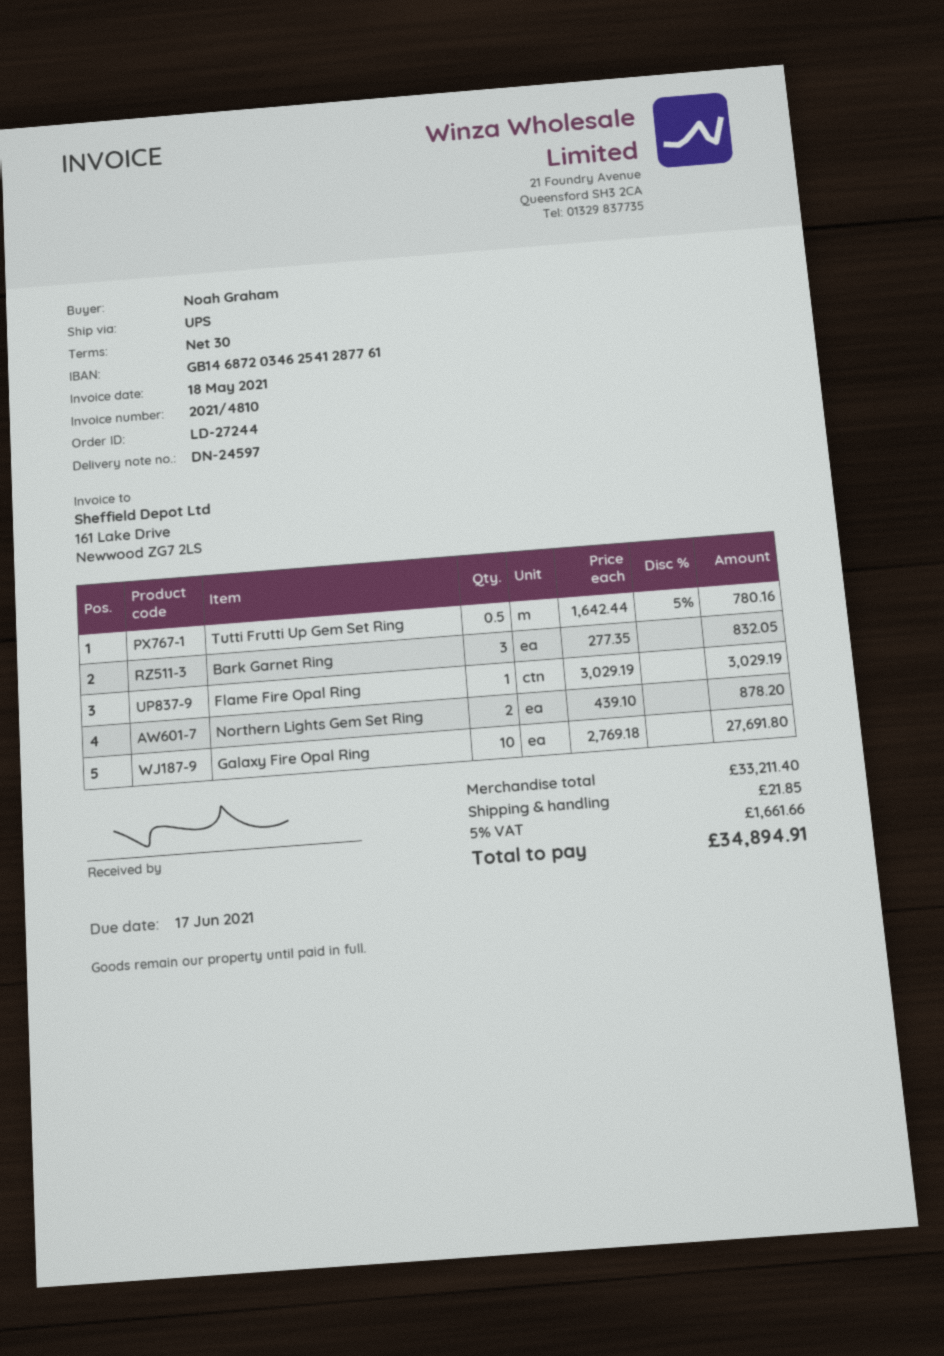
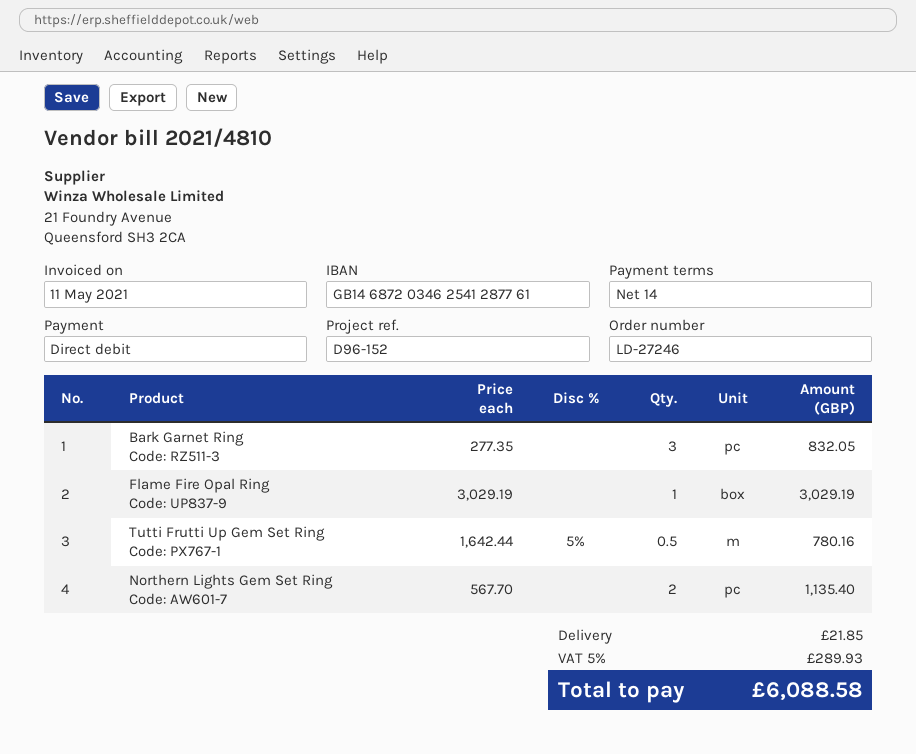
order number: LD-27244 -> LD-27246
invoice date: 2021-05-18 -> 2021-05-11
payment terms: 30 days -> 14 days
Northern Lights Gem Set Ring: 2 x 439.10 = 878.20 -> 2 x 567.70 = 1135.40
Galaxy Fire Opal Ring: 10 x 2769.18 = 27691.80 -> none
tax: 5% = 1661.66 -> 5% = 289.93
total: 34894.91 -> 6088.58

